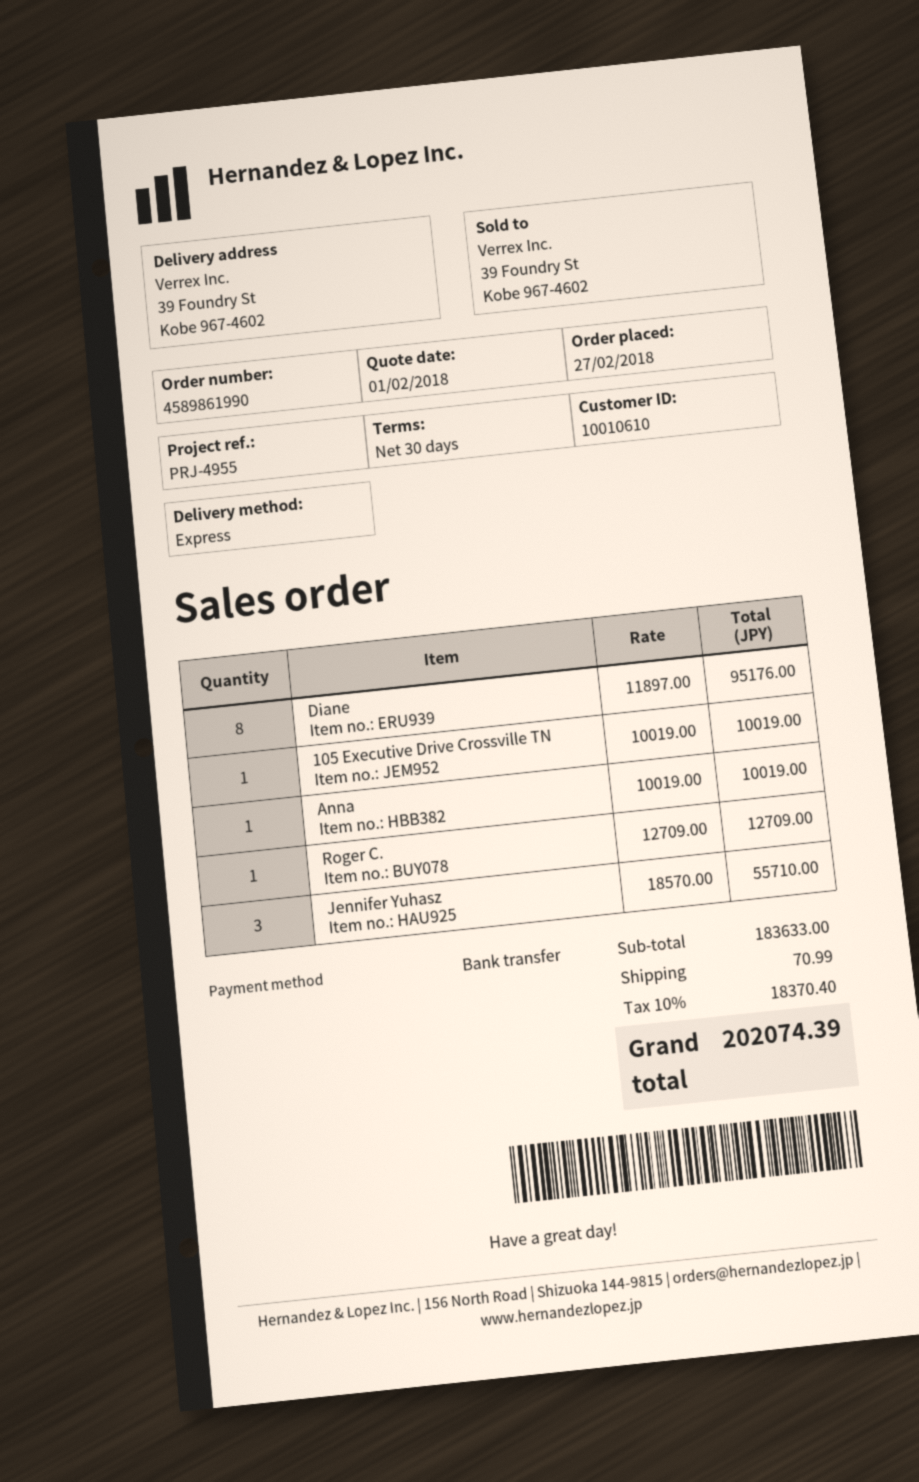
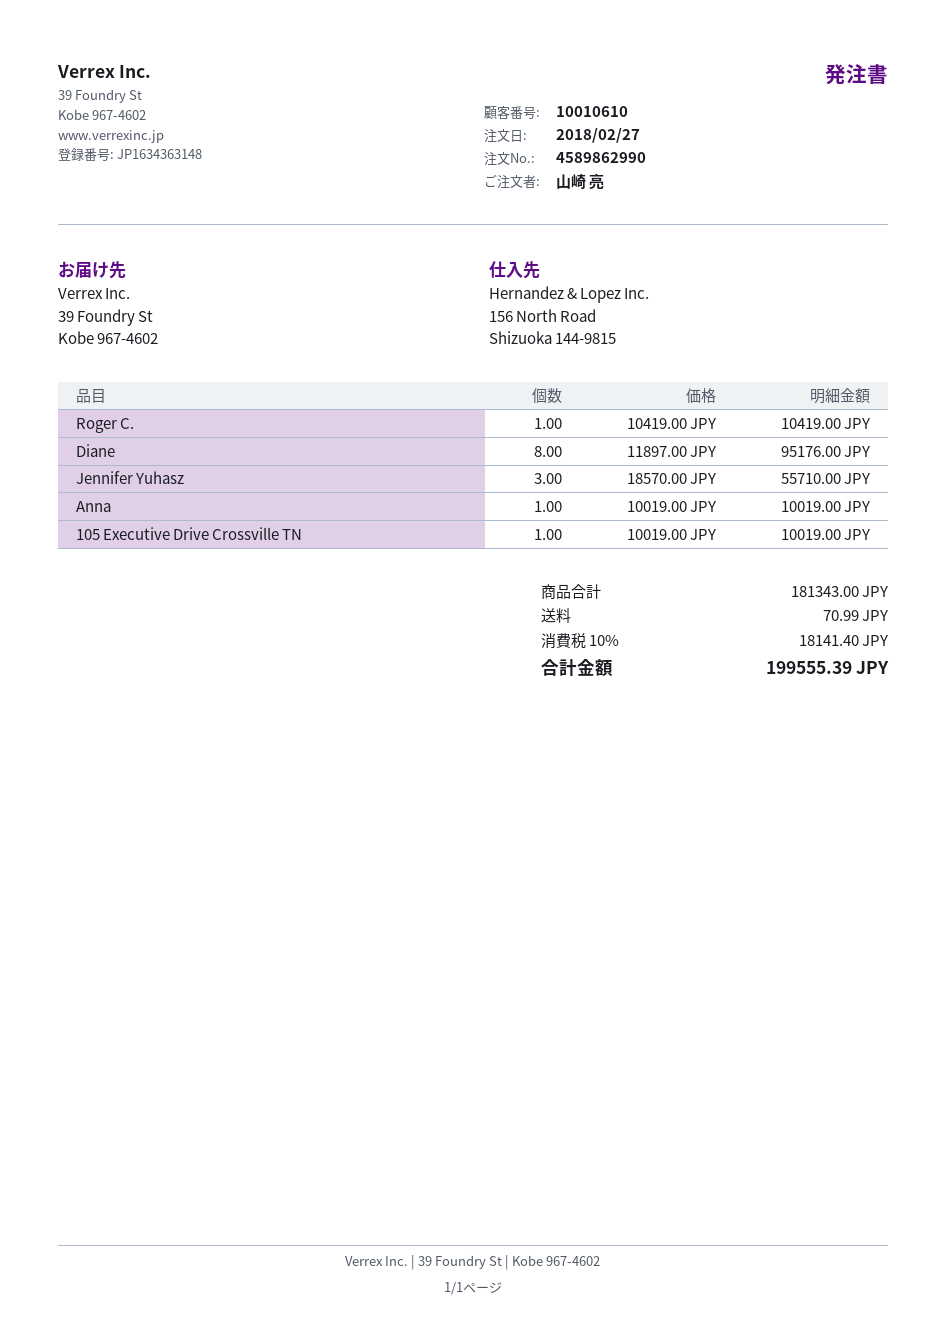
order number: 4589861990 -> 4589862990
Roger C.: 1 x 12709.00 = 12709.00 -> 1 x 10419.00 = 10419.00
subtotal: 183633.00 -> 181343.00
tax: 10% = 18370.40 -> 10% = 18141.40
total: 202074.39 -> 199555.39

